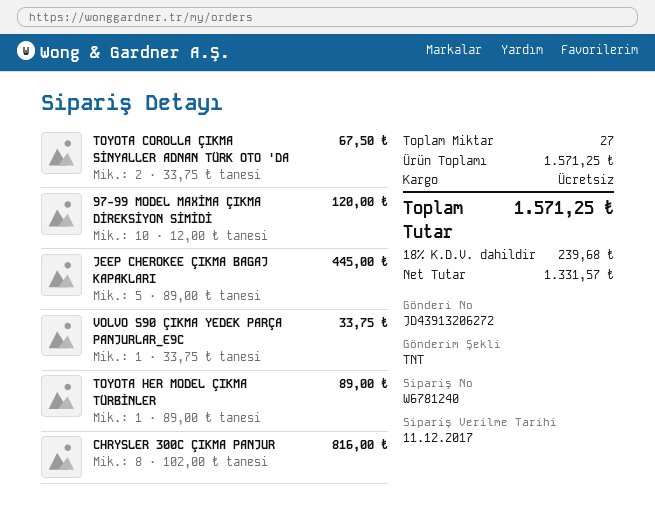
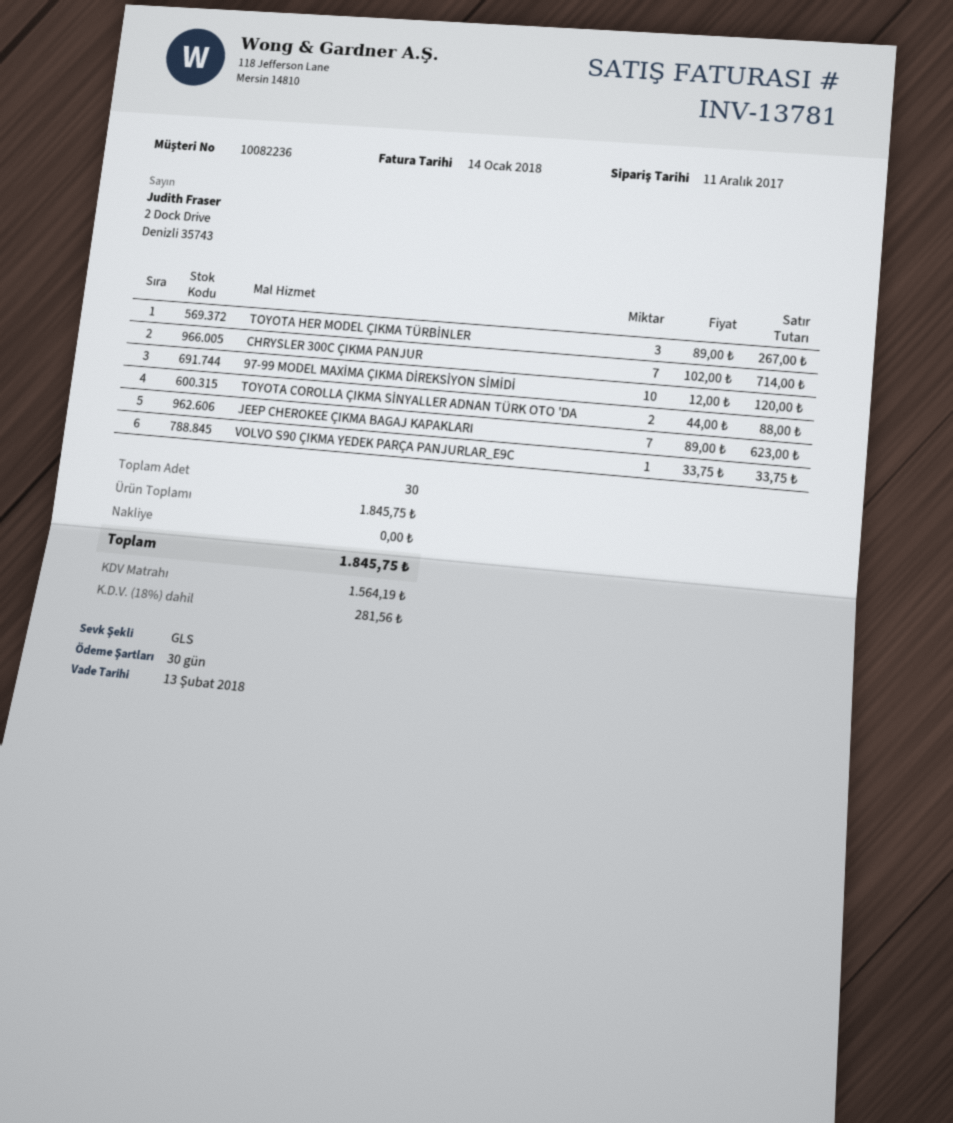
shipping method: TNT -> GLS
TOYOTA COROLLA ÇIKMA SİNYALLER ADNAN TÜRK OTO 'DA: 2 x 33.75 = 67.50 -> 2 x 44.00 = 88.00
JEEP CHEROKEE ÇIKMA BAGAJ KAPAKLARI: 5 x 89.00 = 445.00 -> 7 x 89.00 = 623.00
TOYOTA HER MODEL ÇIKMA TÜRBİNLER: 1 x 89.00 = 89.00 -> 3 x 89.00 = 267.00
CHRYSLER 300C ÇIKMA PANJUR: 8 x 102.00 = 816.00 -> 7 x 102.00 = 714.00
total quantity: 27 -> 30
subtotal: 1571.25 -> 1845.75
net: 1331.57 -> 1564.19
tax: 18% = 239.68 -> 18% = 281.56
total: 1571.25 -> 1845.75

